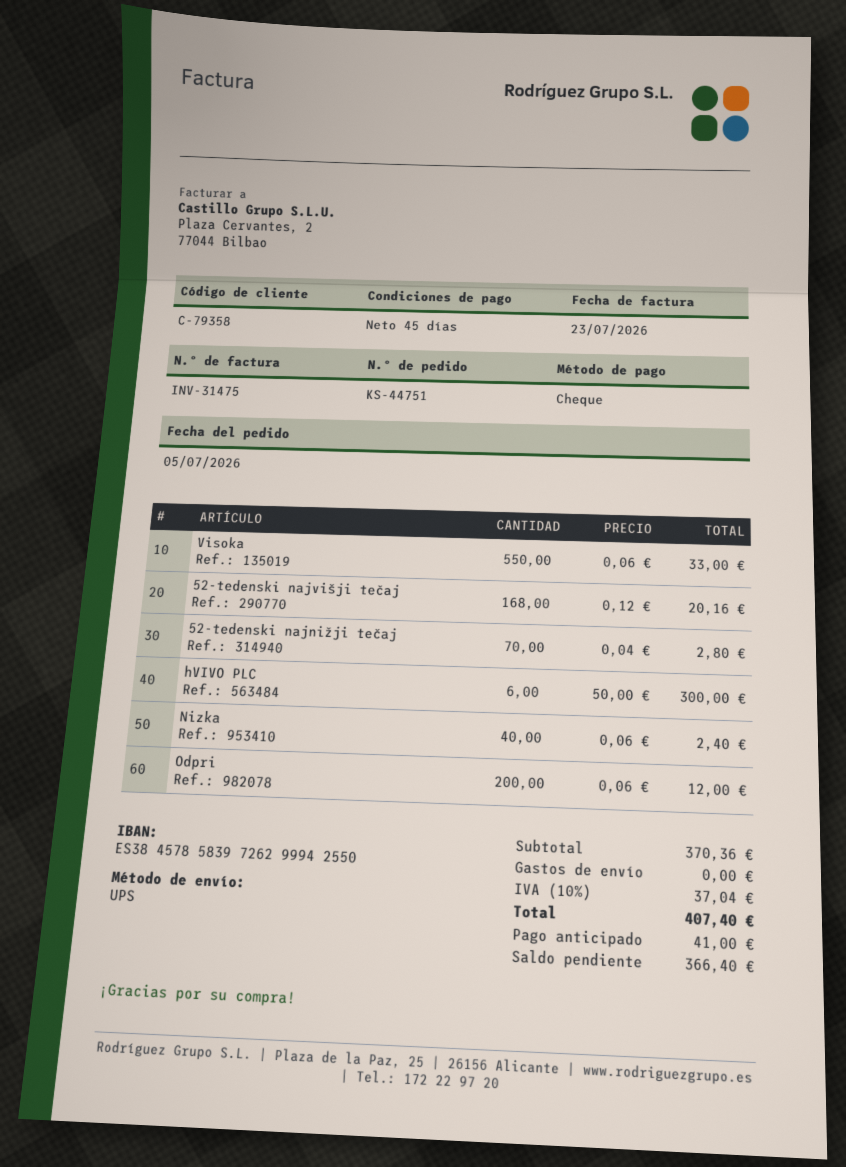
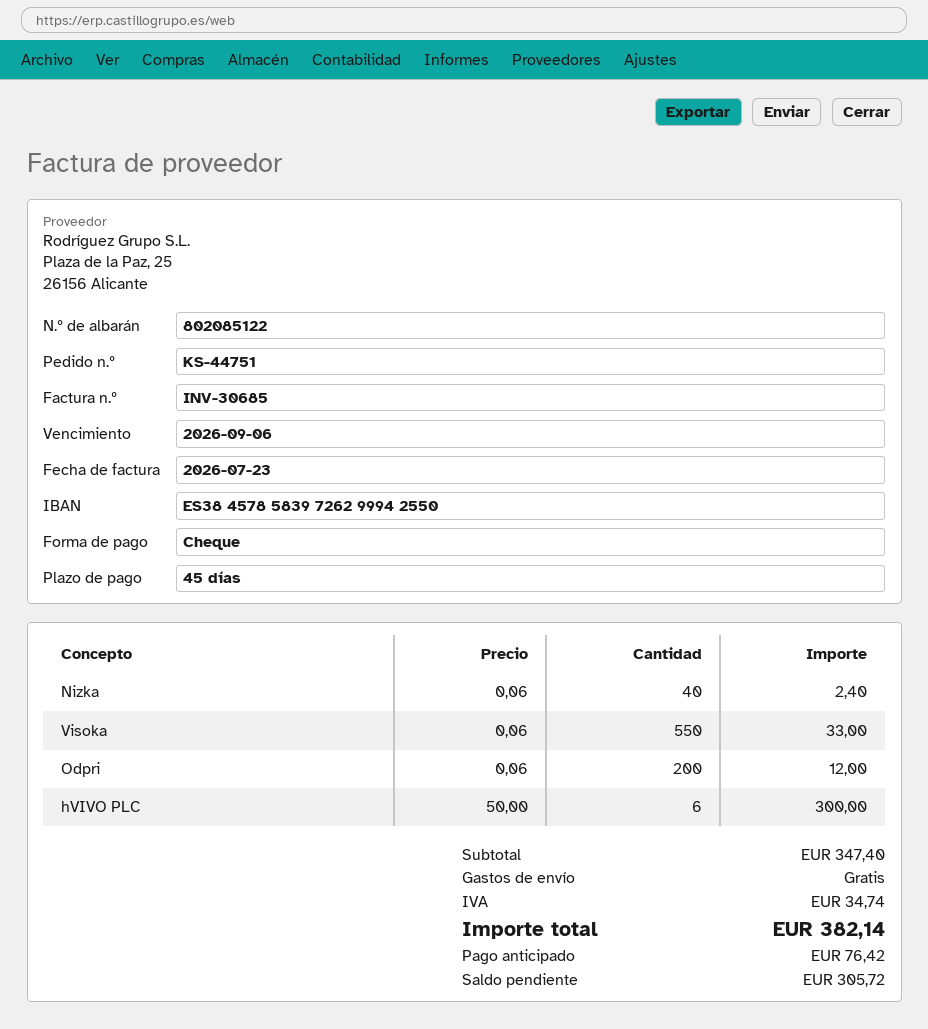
invoice number: INV-31475 -> INV-30685
52-tedenski najvišji tečaj: 168 x 0.12 = 20.16 -> none
52-tedenski najnižji tečaj: 70 x 0.04 = 2.80 -> none
subtotal: 370.36 -> 347.40
tax: 37.04 -> 34.74
total: 407.40 -> 382.14
deposit: 41.00 -> 76.42
balance: 366.40 -> 305.72

